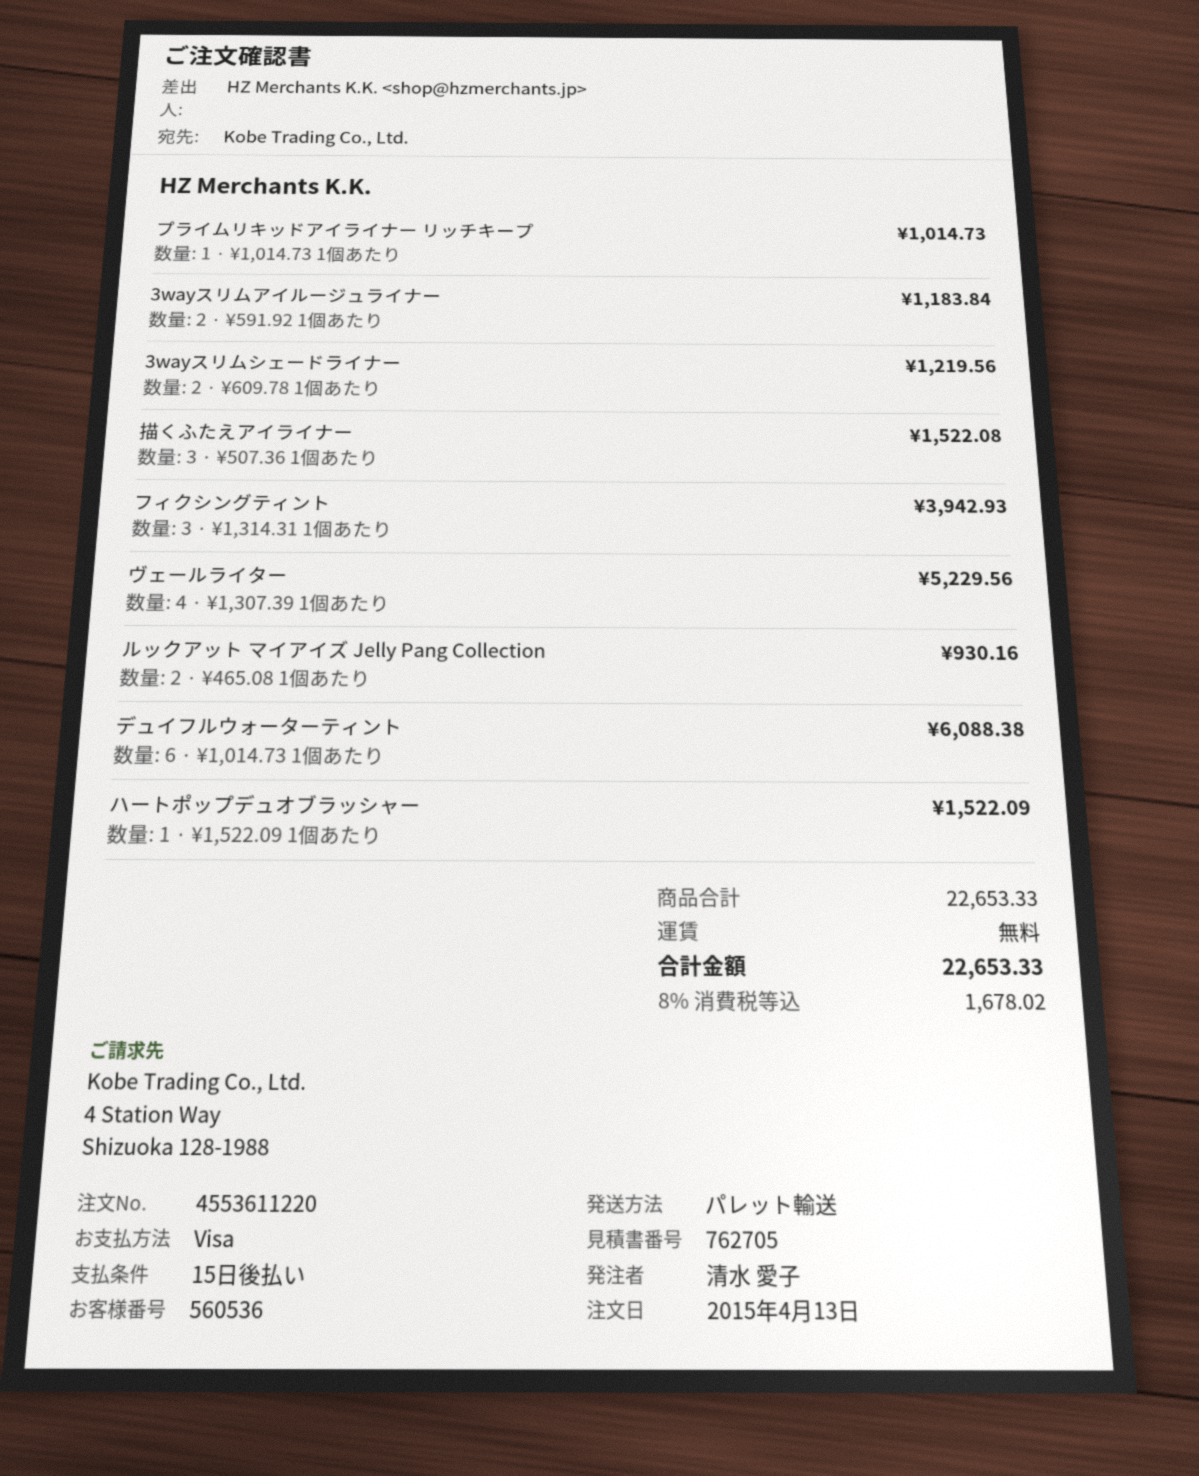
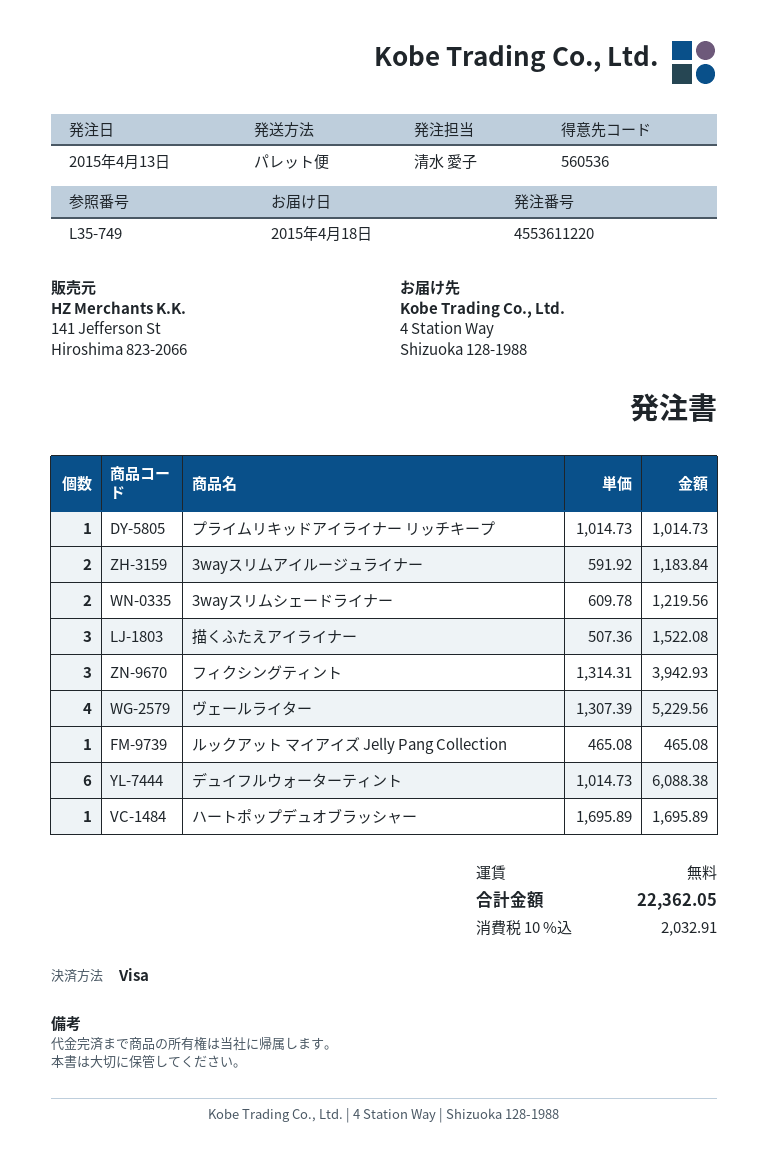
ルックアット マイアイズ Jelly Pang Collection: 2 x 465.08 = 930.16 -> 1 x 465.08 = 465.08
ハートポップデュオブラッシャー: 1 x 1522.09 = 1522.09 -> 1 x 1695.89 = 1695.89
tax: 8% = 1678.02 -> 10% = 2032.91
total: 22653.33 -> 22362.05

